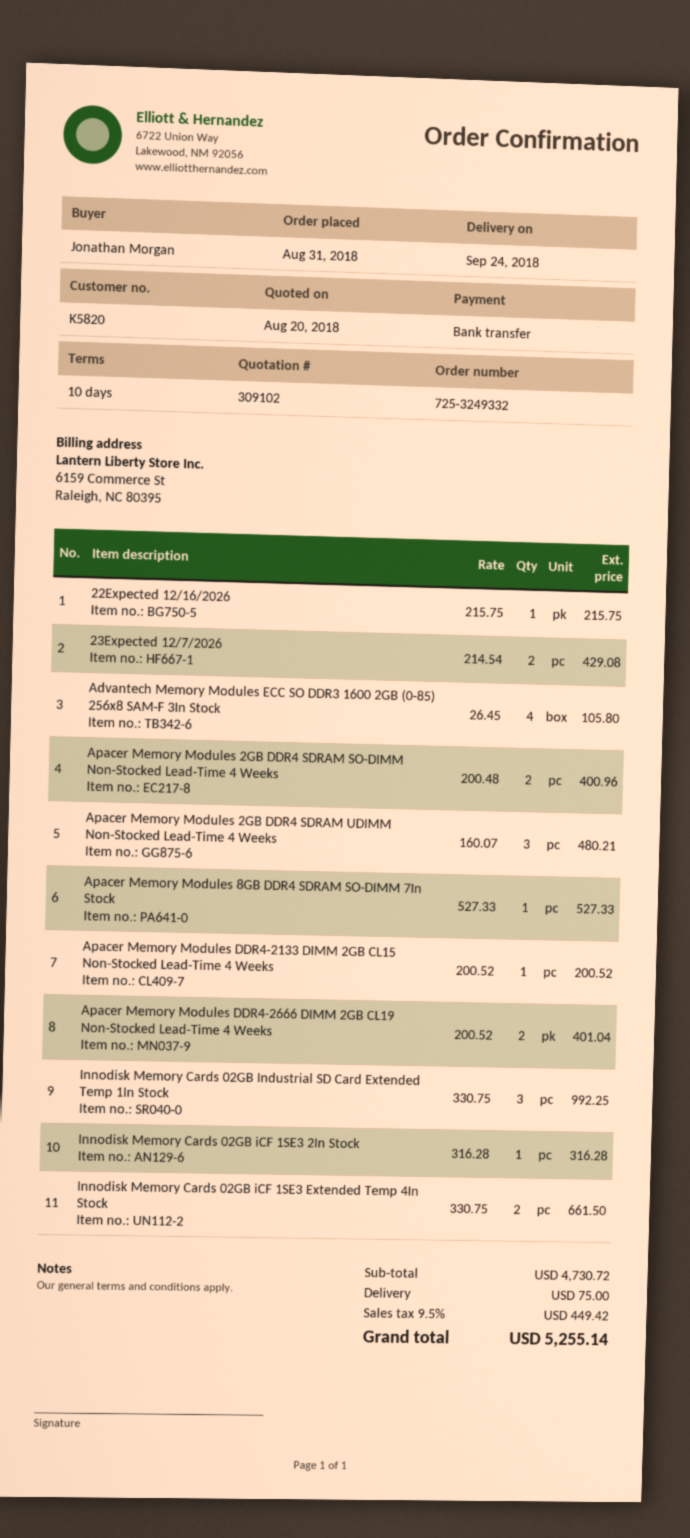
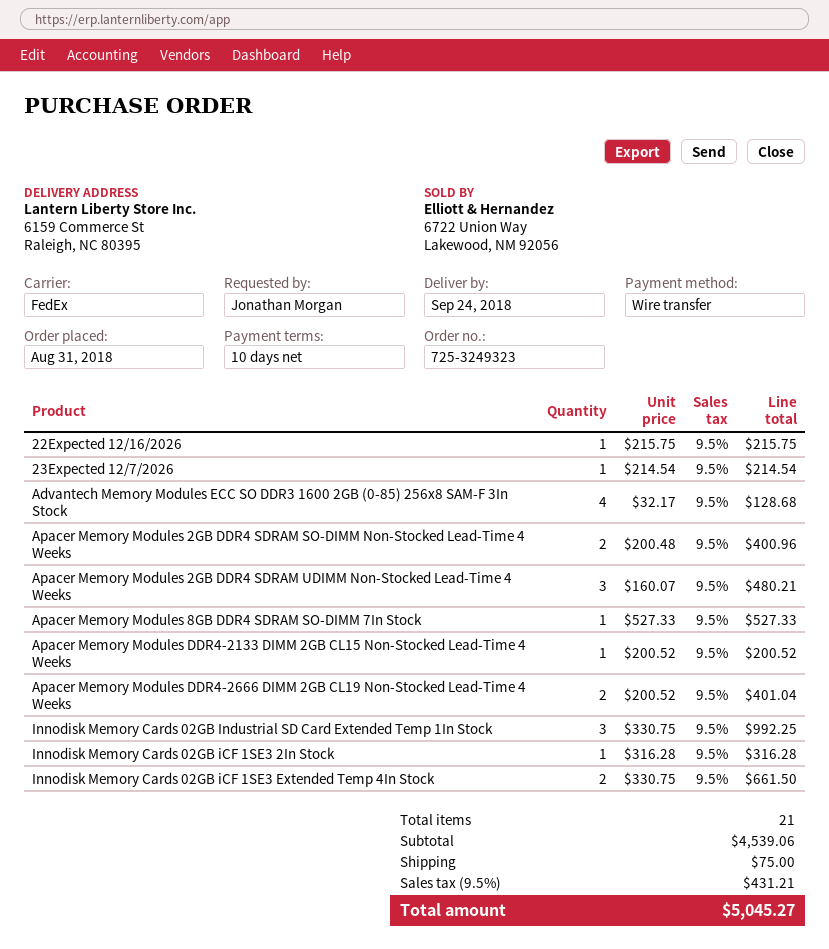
order number: 725-3249332 -> 725-3249323
23Expected 12/7/2026: 2 x 214.54 = 429.08 -> 1 x 214.54 = 214.54
Advantech Memory Modules ECC SO DDR3 1600 2GB (0-85) 256x8 SAM-F 3In Stock: 4 x 26.45 = 105.80 -> 4 x 32.17 = 128.68
subtotal: 4730.72 -> 4539.06
tax: 9.5% = 449.42 -> 9.5% = 431.21
total: 5255.14 -> 5045.27

